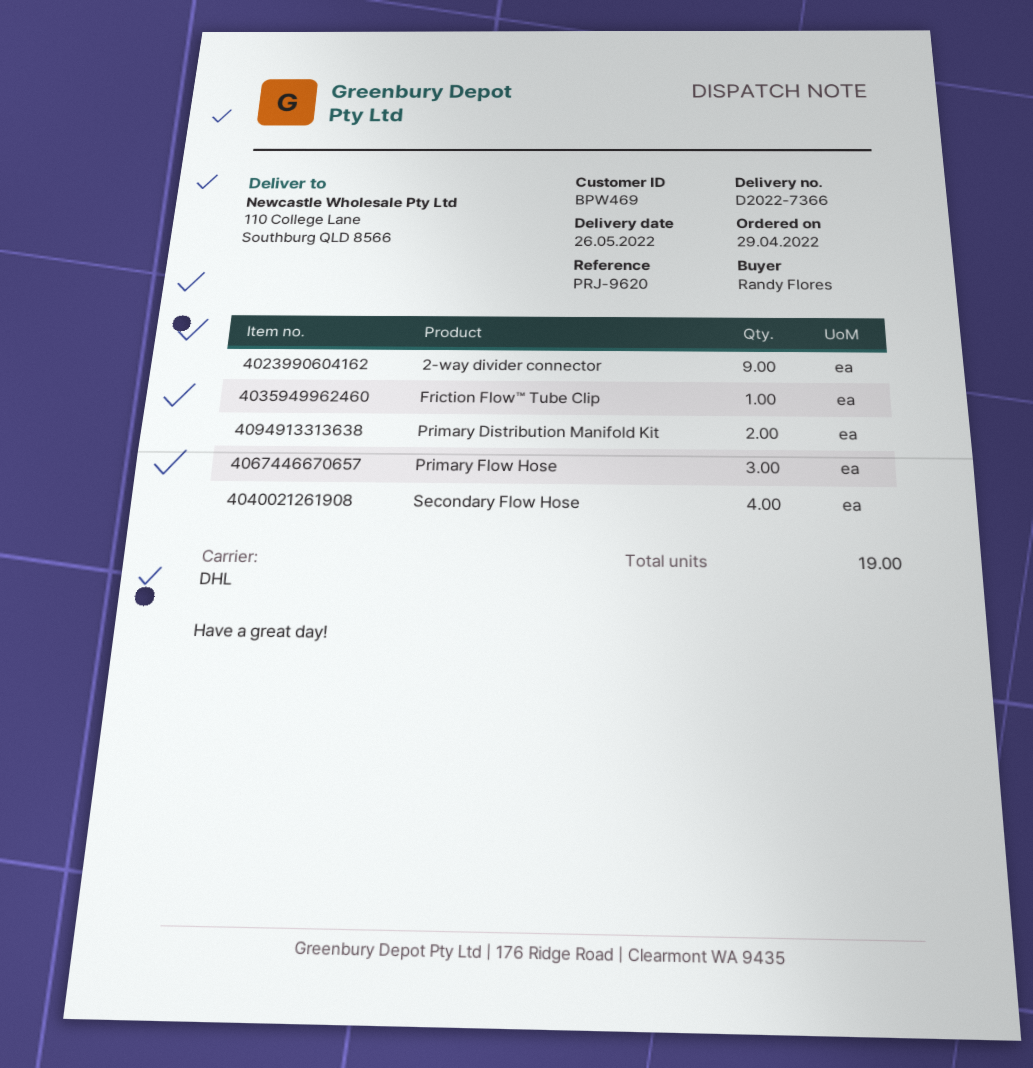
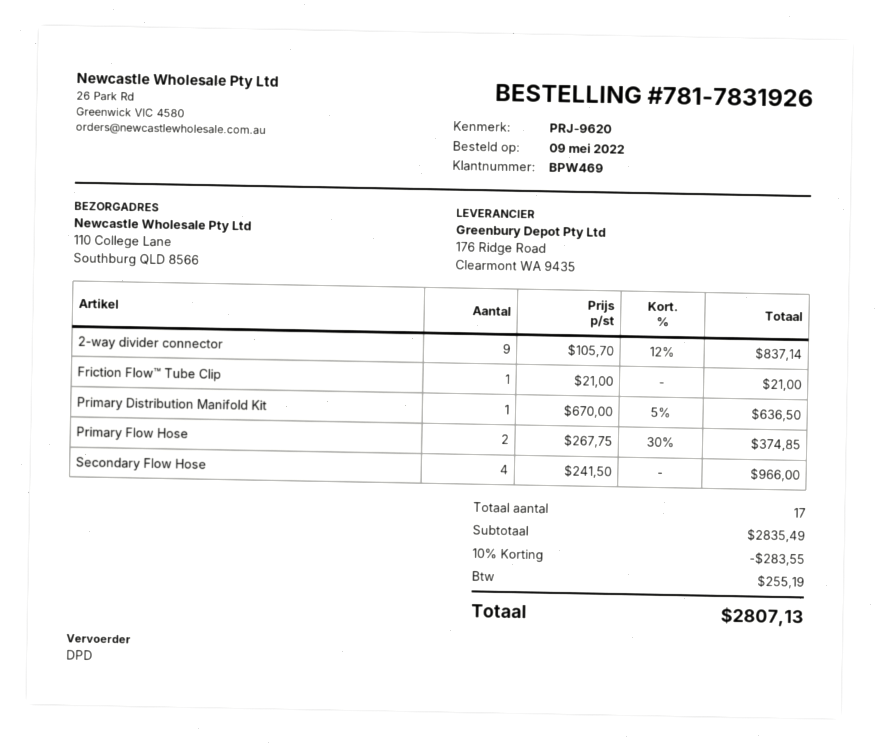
order date: 2022-04-29 -> 2022-05-09
shipping method: DHL -> DPD
Primary Distribution Manifold Kit: 2 -> 1
Primary Flow Hose: 3 -> 2
total quantity: 19 -> 17

